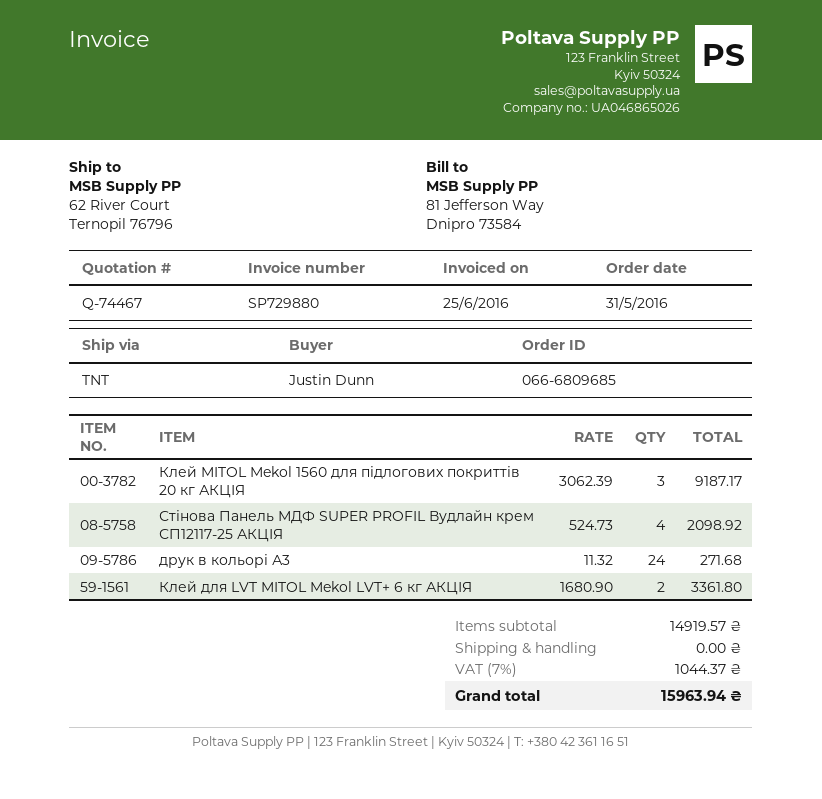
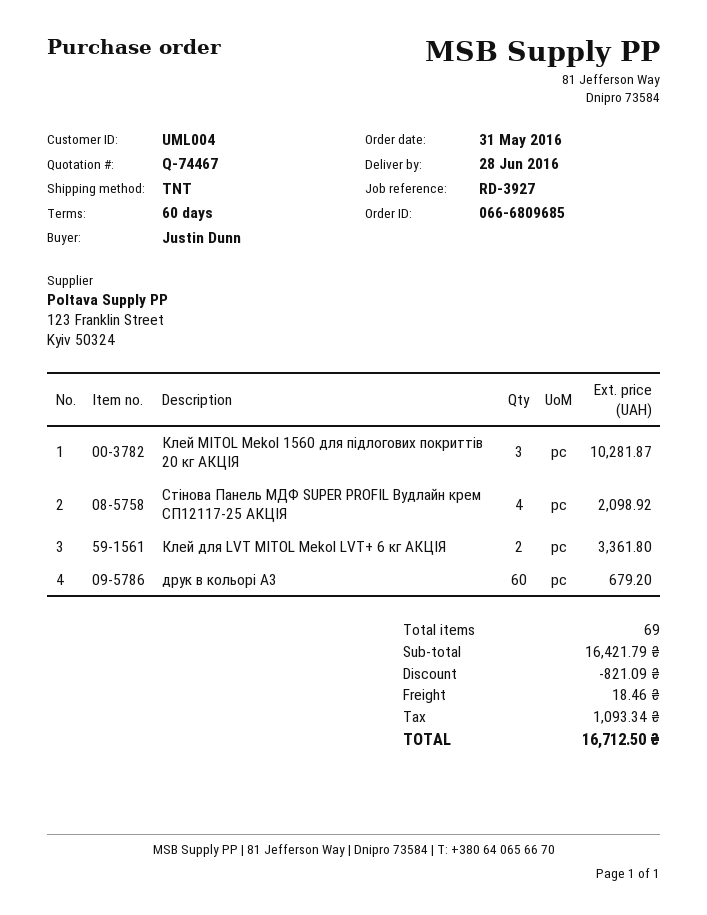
Клей MITOL Mekol 1560 для підлогових покриттів 20 кг АКЦІЯ: 3 for 9187.17 -> 3 for 10281.87
друк в кольорі А3: 24 for 271.68 -> 60 for 679.20
subtotal: 14919.57 -> 16421.79
discount: none -> 821.09
shipping: 0.00 -> 18.46
tax: 1044.37 -> 1093.34
total: 15963.94 -> 16712.50

